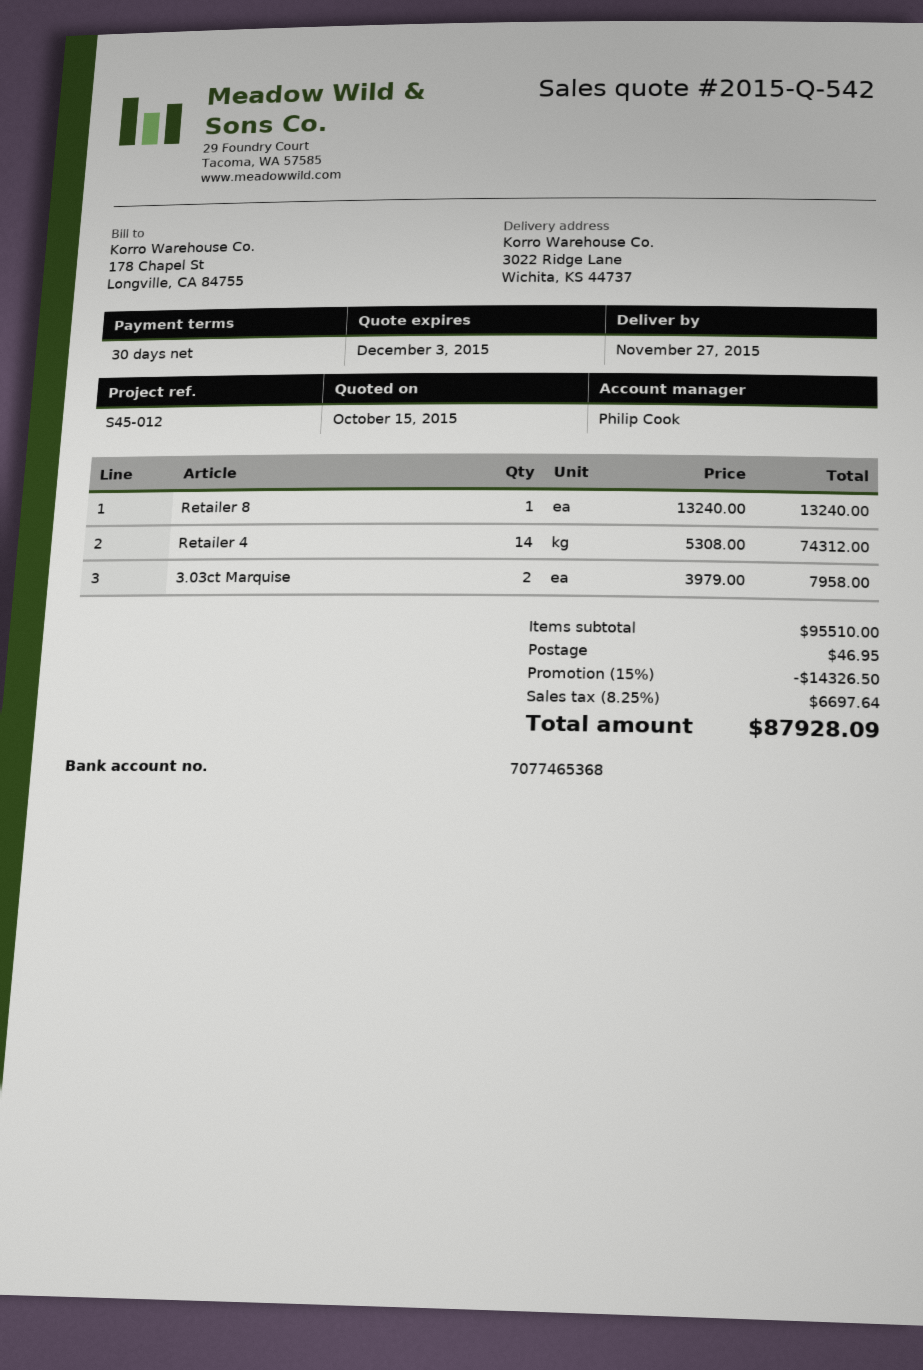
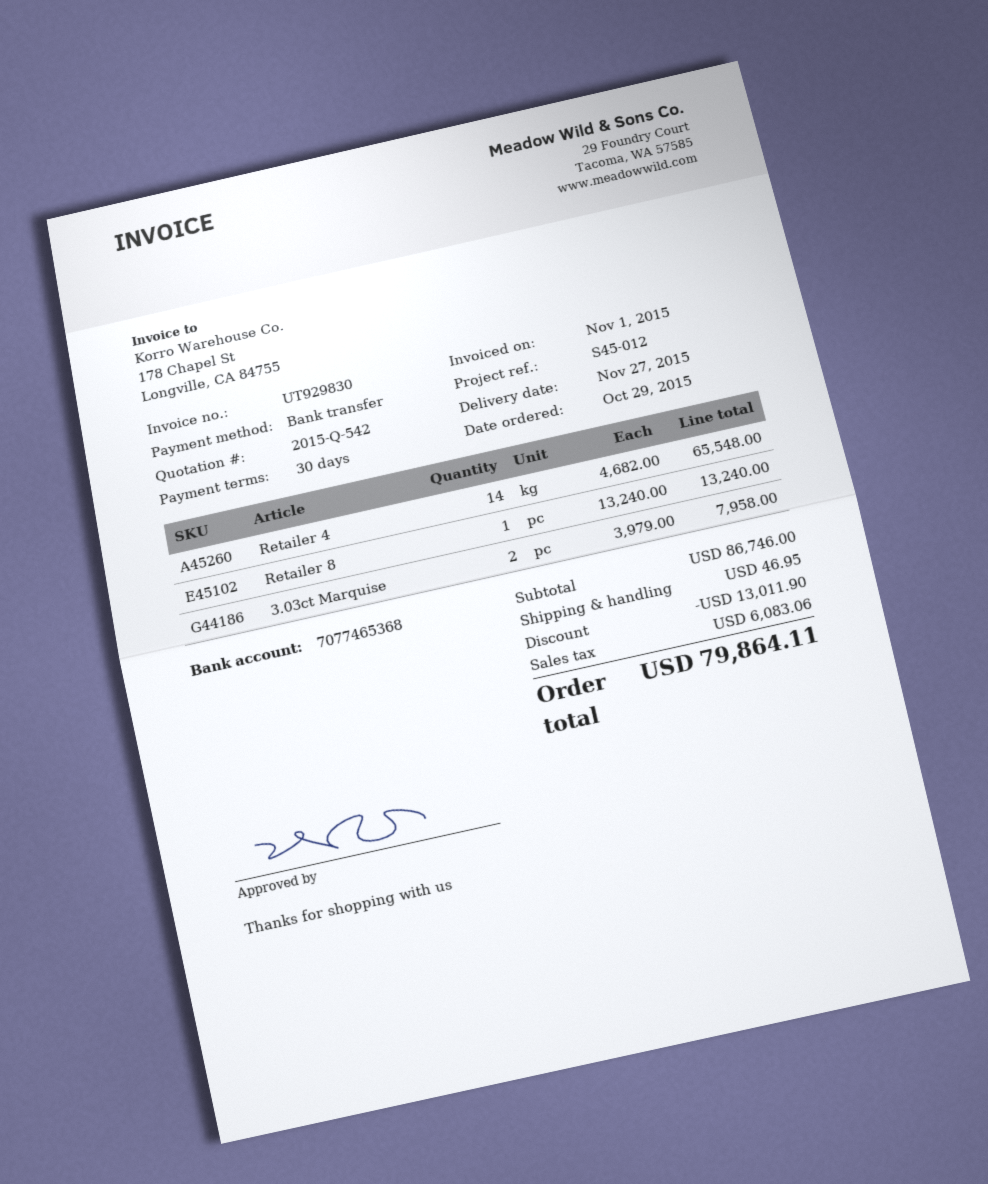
Retailer 4: 14 x 5308.00 = 74312.00 -> 14 x 4682.00 = 65548.00
subtotal: 95510.00 -> 86746.00
discount: 14326.50 -> 13011.90
tax: 6697.64 -> 6083.06
total: 87928.09 -> 79864.11

